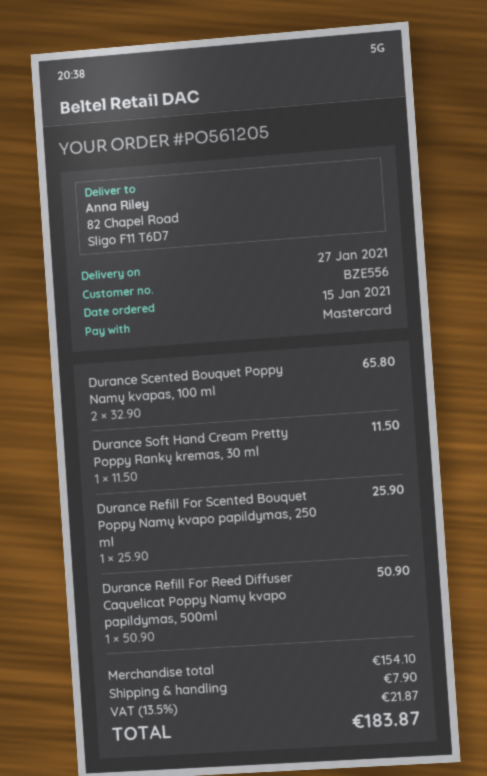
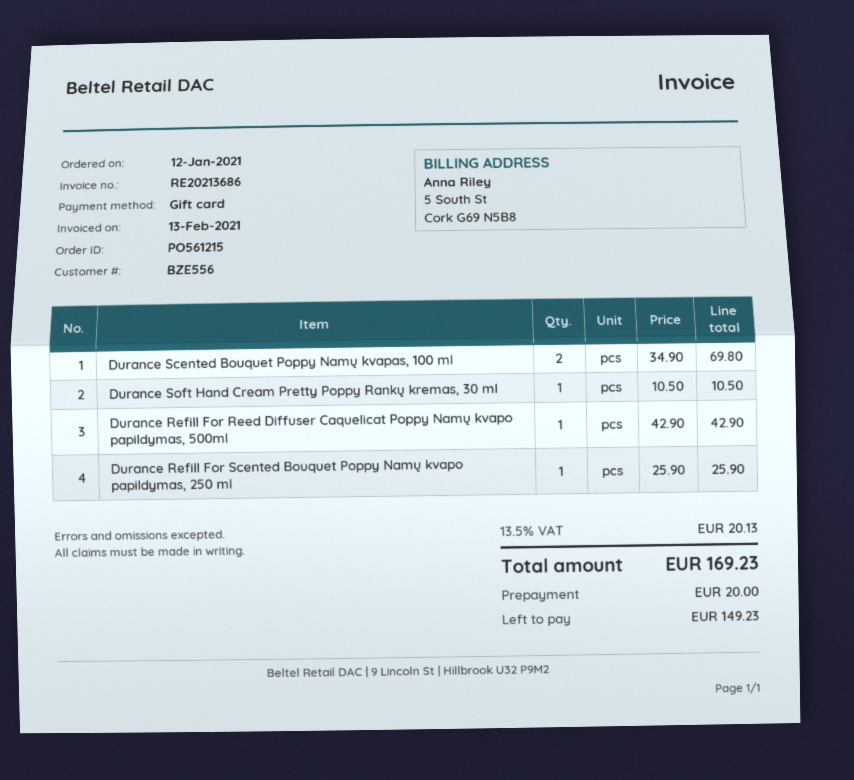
order number: PO561205 -> PO561215
order date: 2021-01-15 -> 2021-01-12
payment method: Mastercard -> gift card
Durance Scented Bouquet Poppy Namų kvapas, 100 ml: 2 x 32.90 = 65.80 -> 2 x 34.90 = 69.80
Durance Soft Hand Cream Pretty Poppy Rankų kremas, 30 ml: 1 x 11.50 = 11.50 -> 1 x 10.50 = 10.50
Durance Refill For Reed Diffuser Caquelicat Poppy Namų kvapo papildymas, 500ml: 1 x 50.90 = 50.90 -> 1 x 42.90 = 42.90
shipping: 7.90 -> none
tax: 13.5% = 21.87 -> 13.5% = 20.13
total: 183.87 -> 169.23

